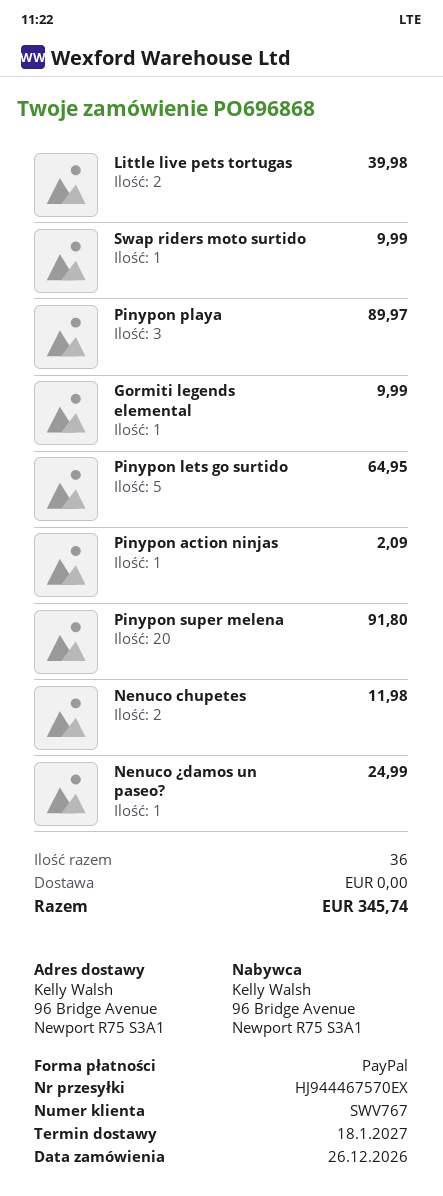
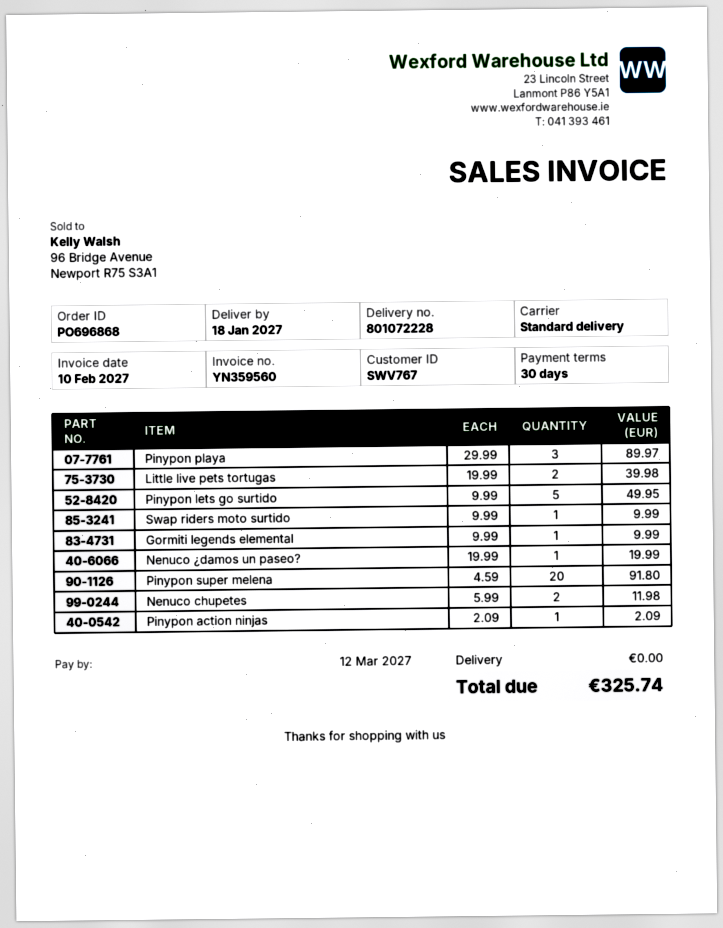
Pinypon lets go surtido: 5 for 64.95 -> 5 for 49.95
Nenuco ¿damos un paseo?: 1 for 24.99 -> 1 for 19.99
total: 345.74 -> 325.74

